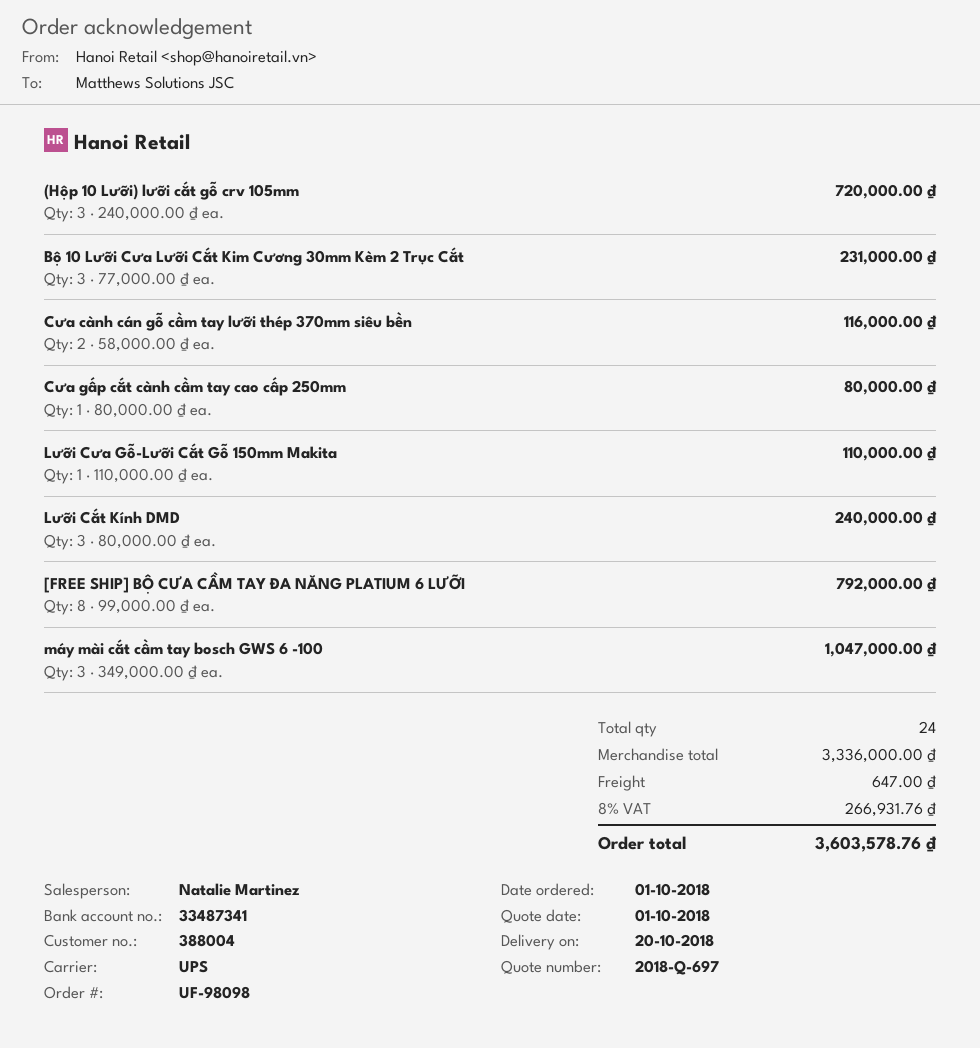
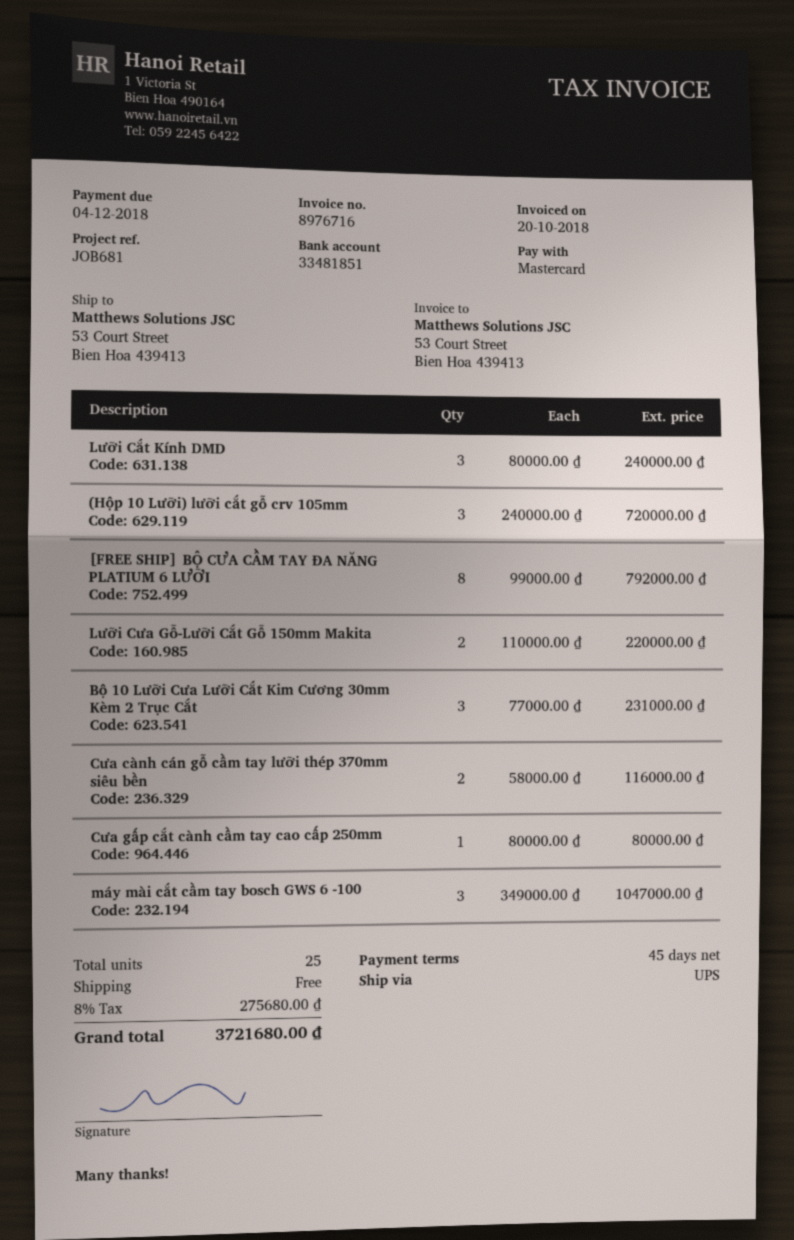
bank account: 33487341 -> 33481851
Lưỡi Cưa Gỗ-Lưỡi Cắt Gỗ 150mm Makita: 1 x 110000.00 = 110000.00 -> 2 x 110000.00 = 220000.00
total quantity: 24 -> 25
shipping: 647.00 -> 0.00
tax: 8% = 266931.76 -> 8% = 275680.00
total: 3603578.76 -> 3721680.00

